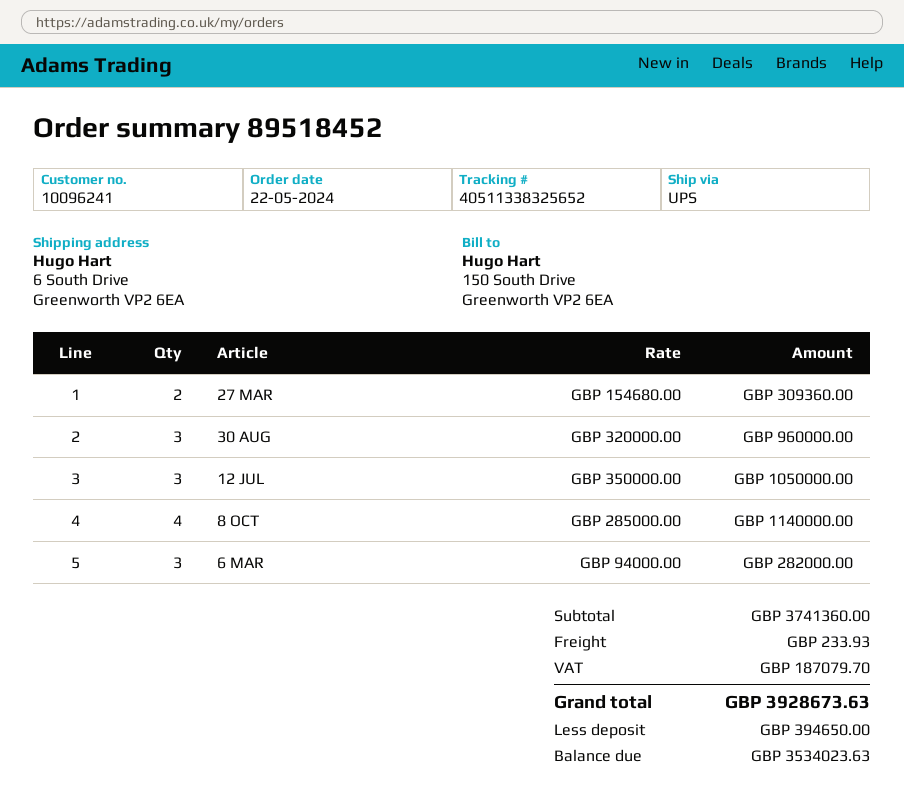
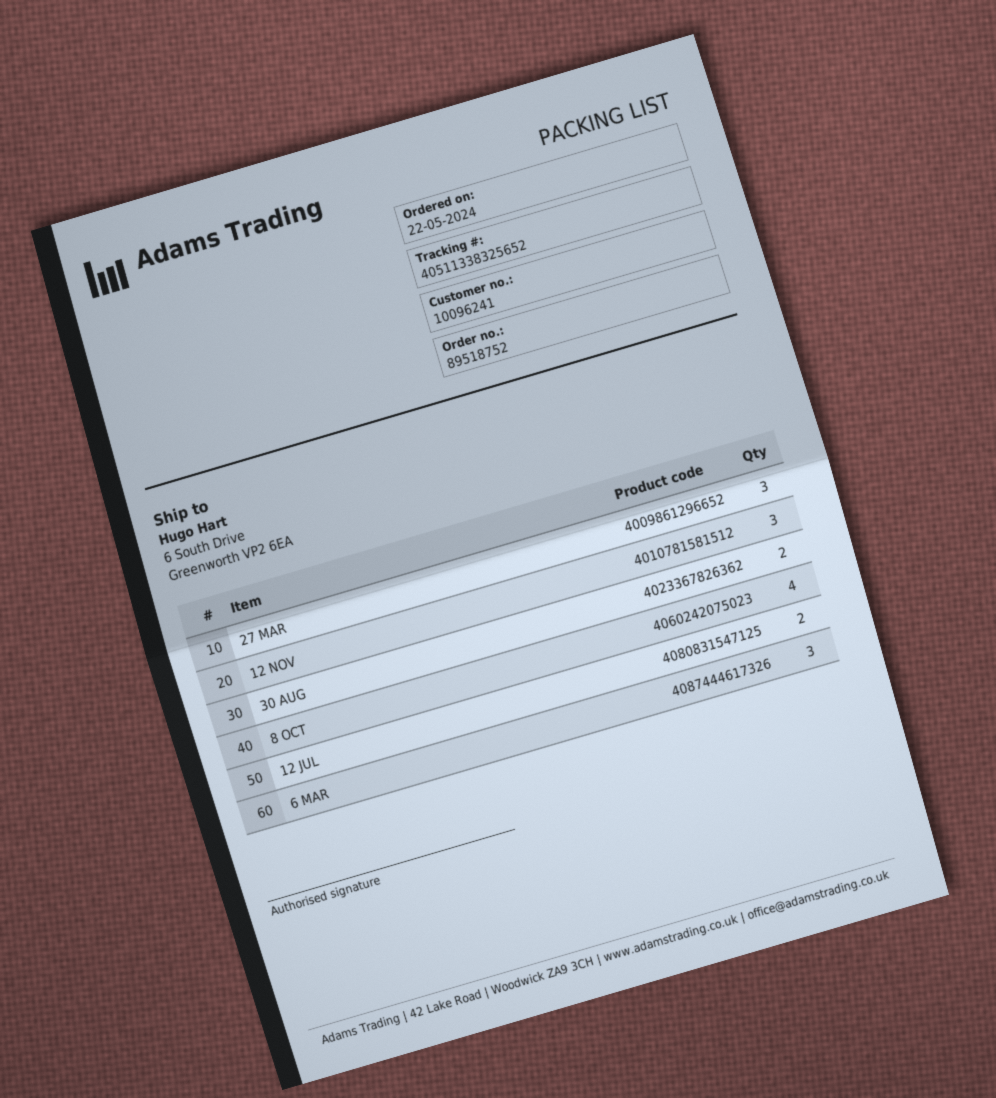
order number: 89518452 -> 89518752
27 MAR: 2 -> 3
30 AUG: 3 -> 2
12 JUL: 3 -> 2
12 NOV: none -> 3

